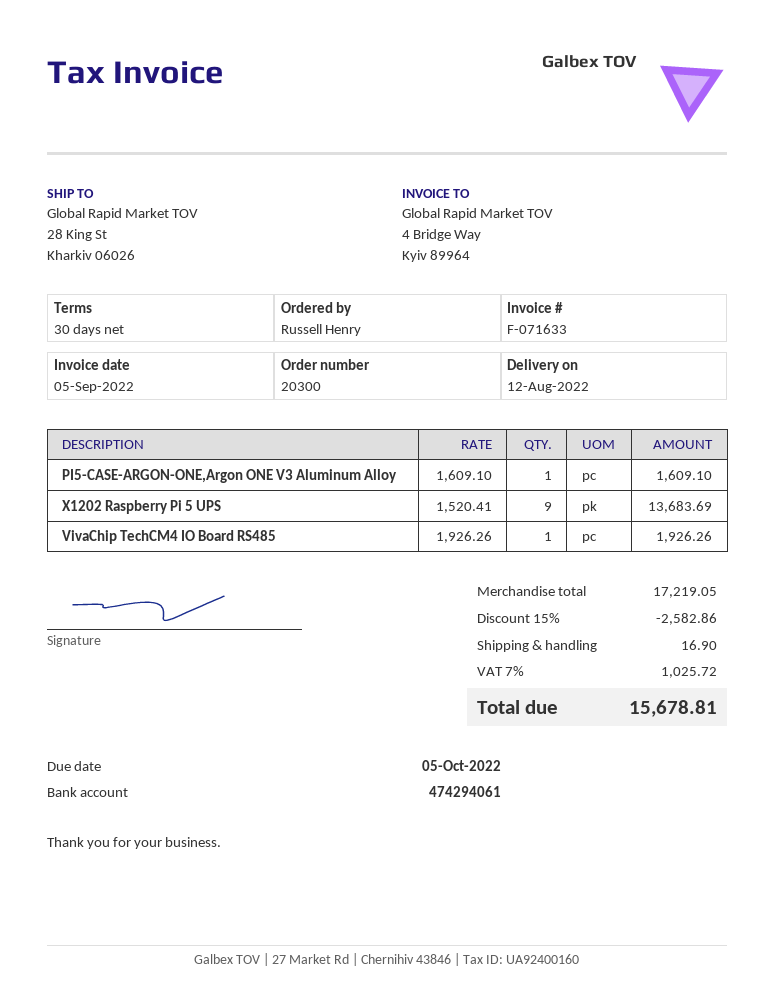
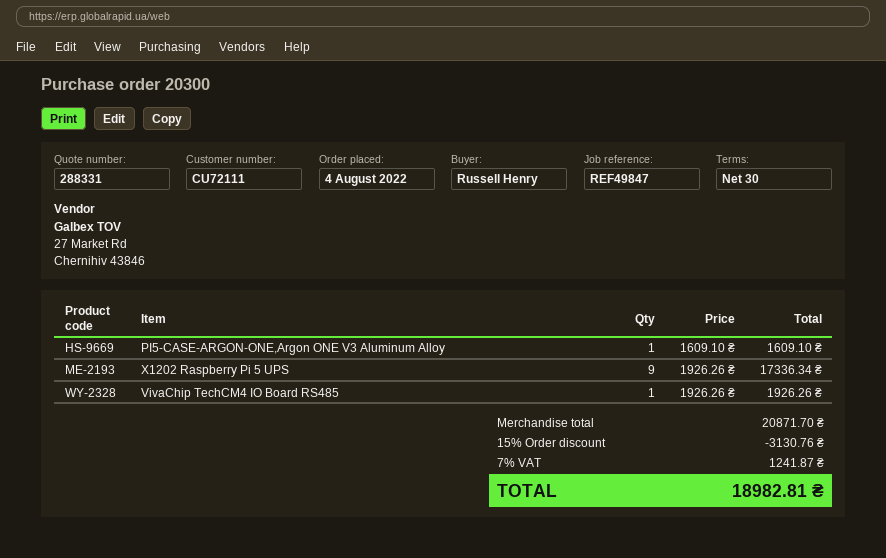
X1202 Raspberry Pi 5 UPS: 9 x 1520.41 = 13683.69 -> 9 x 1926.26 = 17336.34
subtotal: 17219.05 -> 20871.70
discount: 15% = 2582.86 -> 15% = 3130.76
shipping: 16.90 -> none
tax: 7% = 1025.72 -> 7% = 1241.87
total: 15678.81 -> 18982.81

